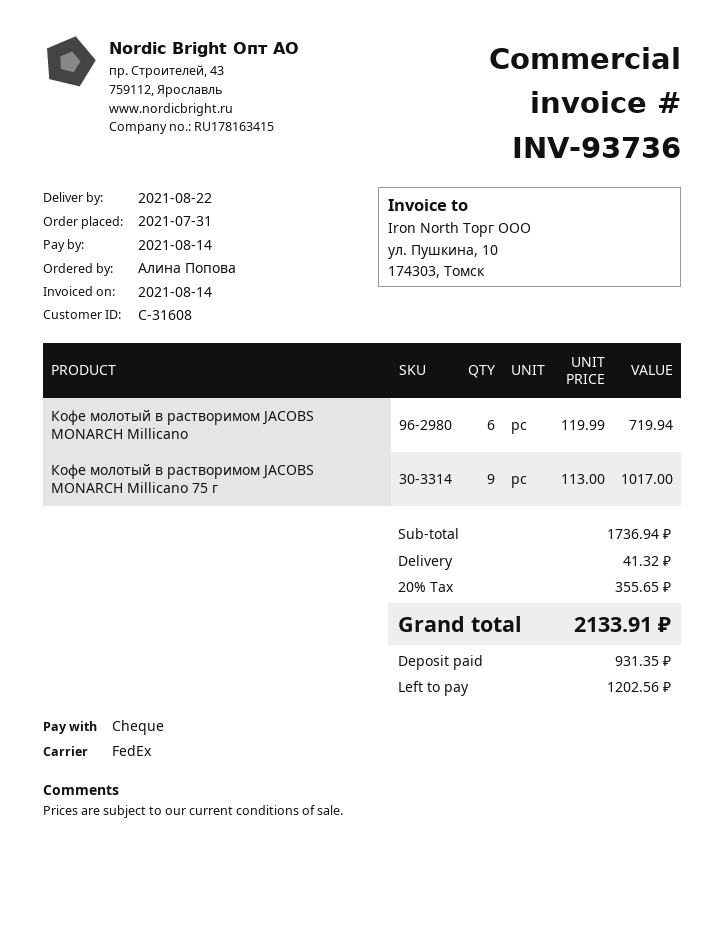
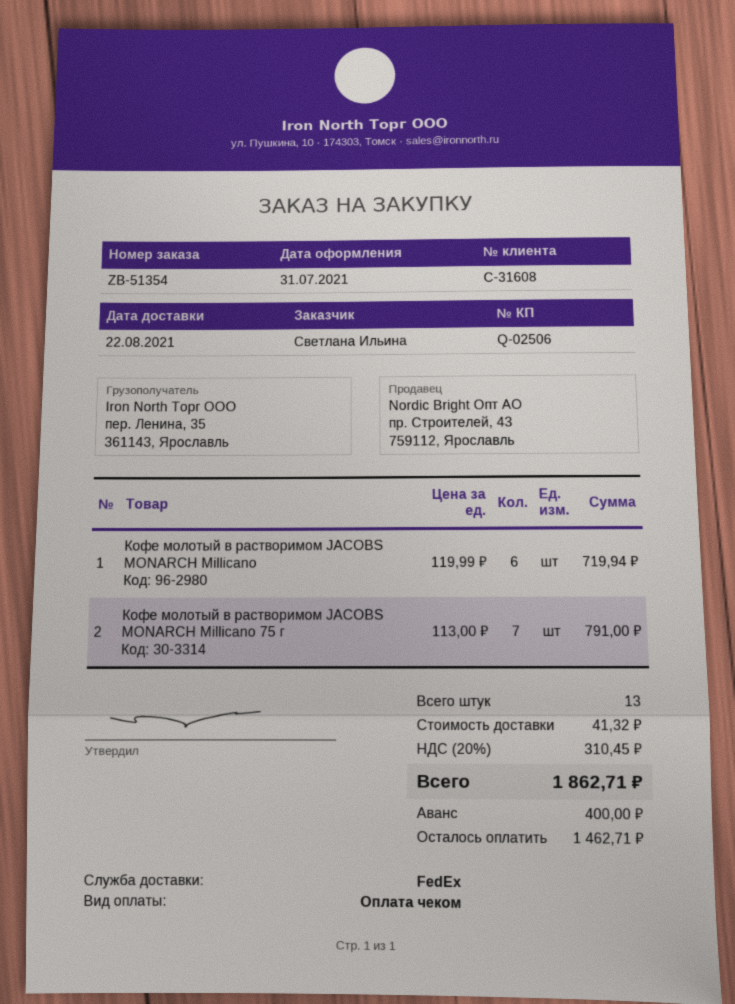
ordered by: Алина Попова -> Светлана Ильина
Кофе молотый в растворимом JACOBS MONARCH Millicano 75 г: 9 x 113.00 = 1017.00 -> 7 x 113.00 = 791.00
tax: 20% = 355.65 -> 20% = 310.45
total: 2133.91 -> 1862.71
deposit: 931.35 -> 400.00
balance: 1202.56 -> 1462.71

